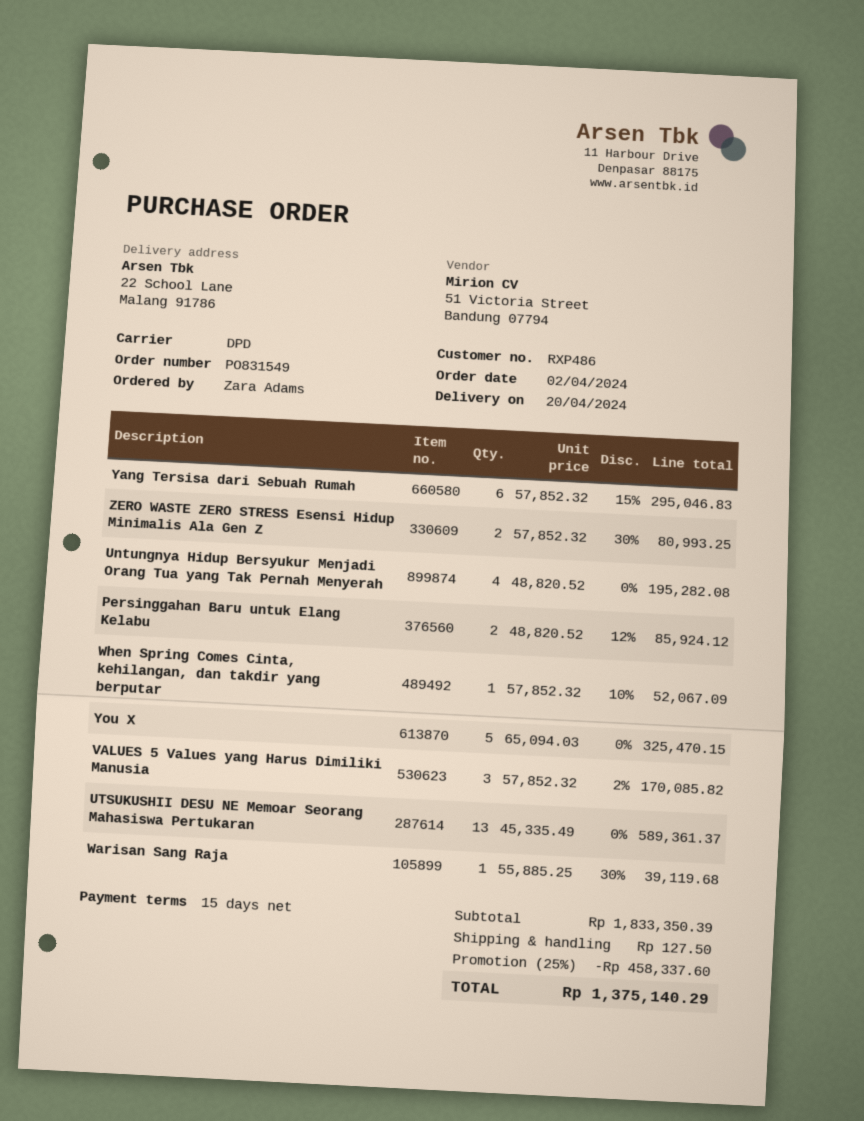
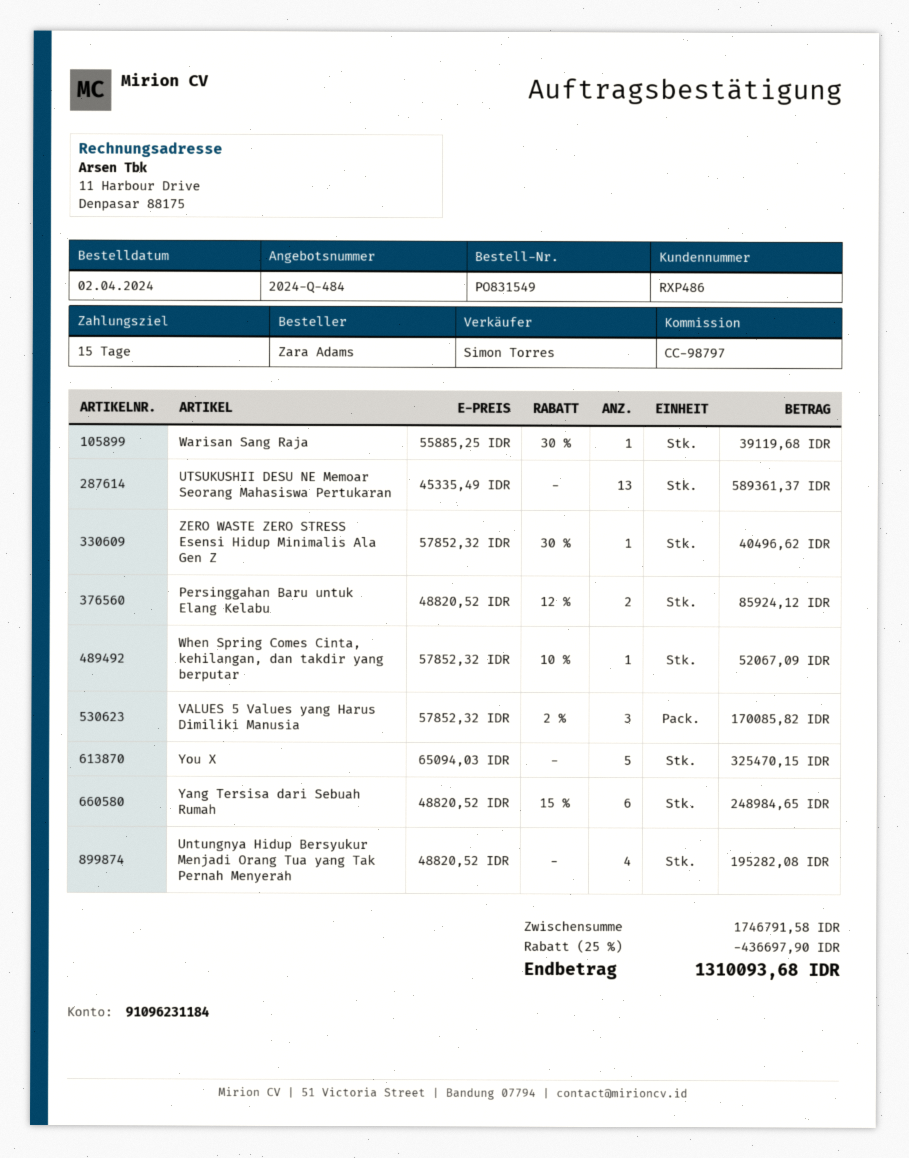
Yang Tersisa dari Sebuah Rumah: 6 x 57852.32 - 15% = 295046.83 -> 6 x 48820.52 - 15% = 248984.65
ZERO WASTE ZERO STRESS Esensi Hidup Minimalis Ala Gen Z: 2 x 57852.32 - 30% = 80993.25 -> 1 x 57852.32 - 30% = 40496.62
subtotal: 1833350.39 -> 1746791.58
discount: 25% = 458337.60 -> 25% = 436697.90
shipping: 127.50 -> none
total: 1375140.29 -> 1310093.68

